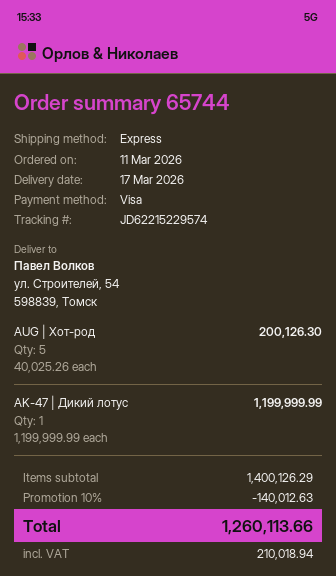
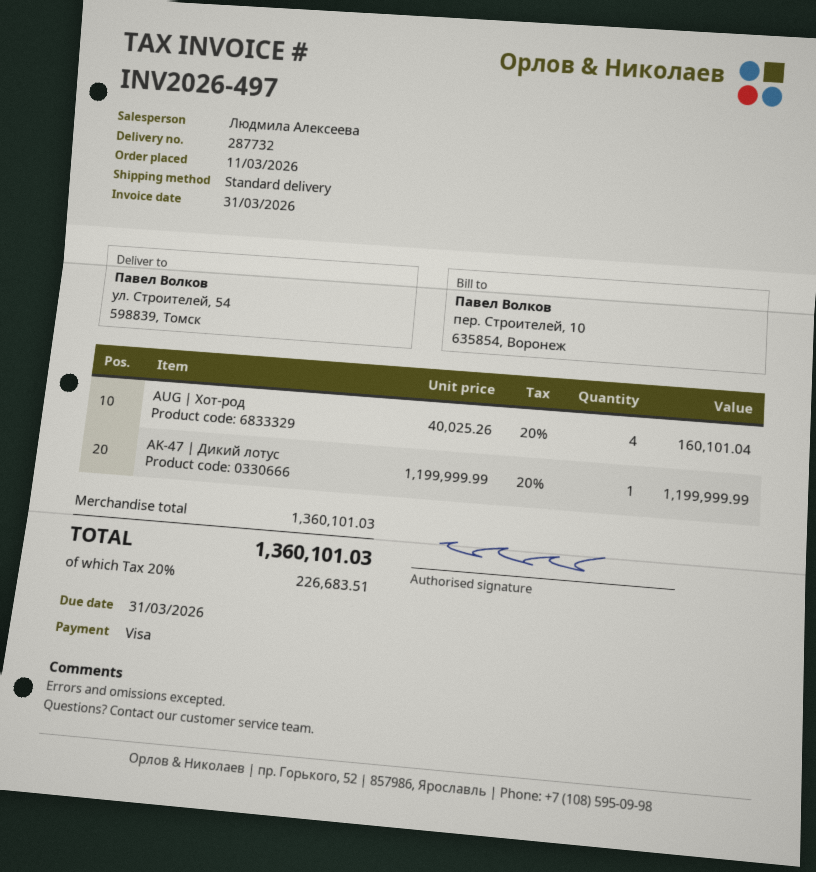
shipping method: express -> standard
AUG | Хот-род: 5 x 40025.26 = 200126.30 -> 4 x 40025.26 = 160101.04
subtotal: 1400126.29 -> 1360101.03
discount: 10% = 140012.63 -> none
tax: 210018.94 -> 226683.51
total: 1260113.66 -> 1360101.03

